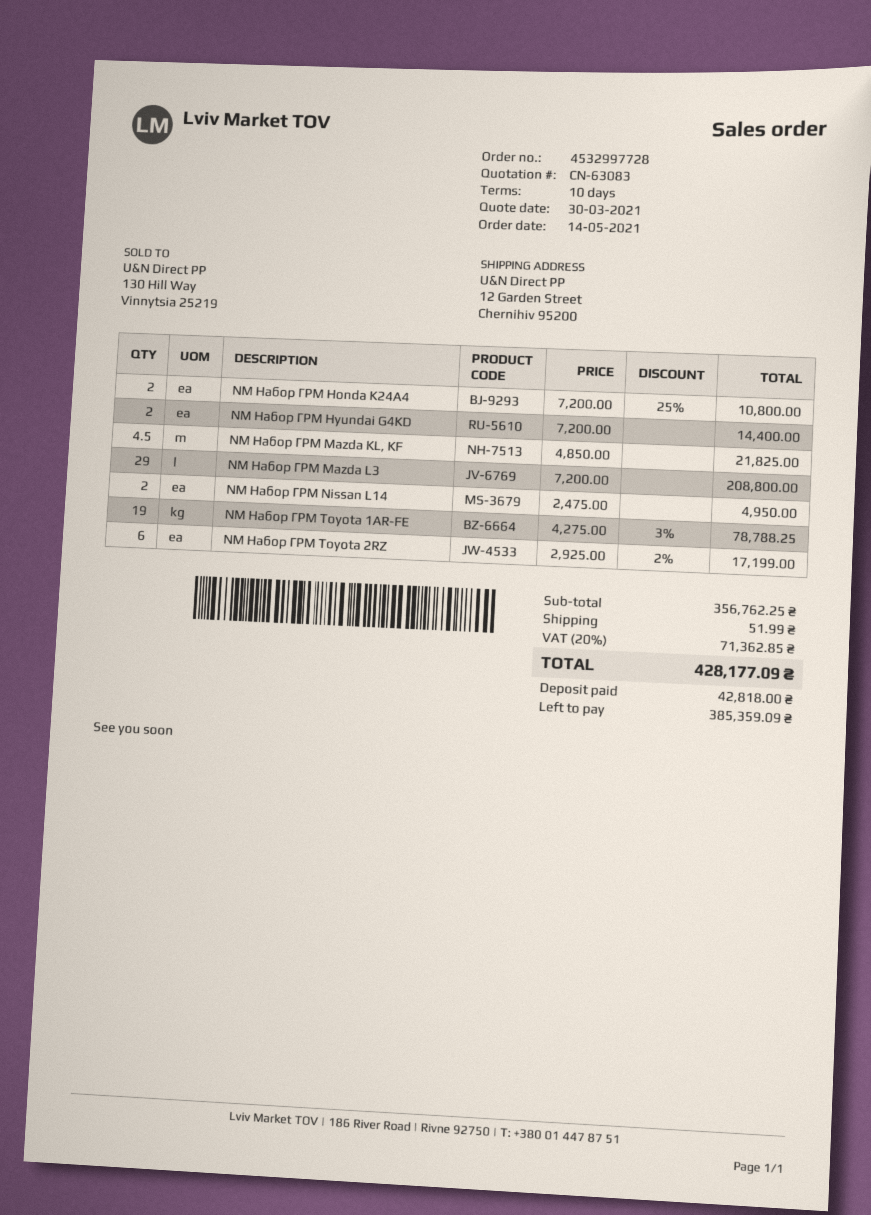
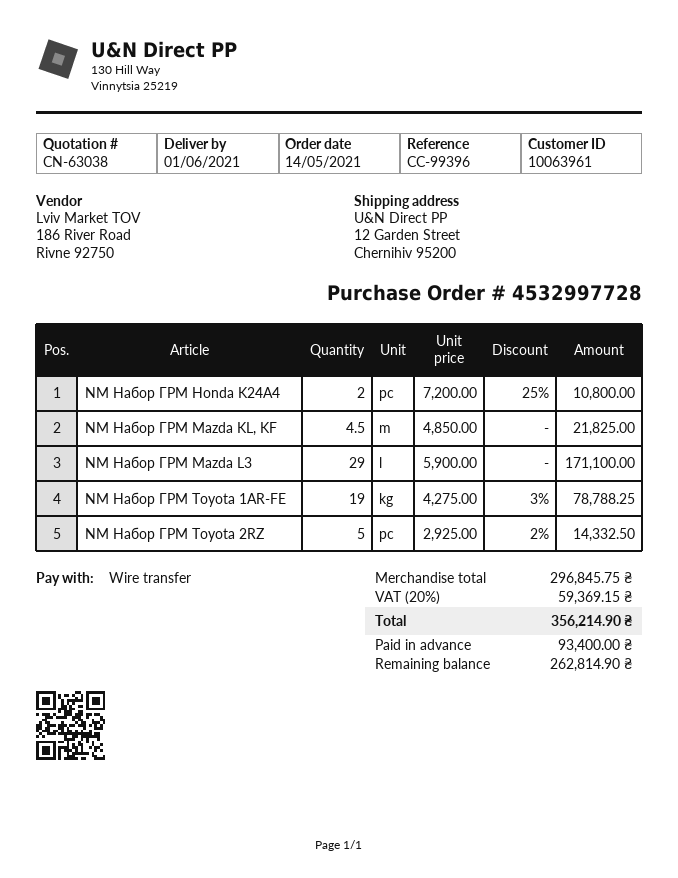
quote number: CN-63083 -> CN-63038
NM Набор ГРМ Hyundai G4KD: 2 x 7200.00 = 14400.00 -> none
NM Набор ГРМ Mazda L3: 29 x 7200.00 = 208800.00 -> 29 x 5900.00 = 171100.00
NM Набор ГРМ Nissan L14: 2 x 2475.00 = 4950.00 -> none
NM Набор ГРМ Toyota 2RZ: 6 x 2925.00 - 2% = 17199.00 -> 5 x 2925.00 - 2% = 14332.50
subtotal: 356762.25 -> 296845.75
shipping: 51.99 -> none
tax: 20% = 71362.85 -> 20% = 59369.15
total: 428177.09 -> 356214.90
deposit: 42818.00 -> 93400.00
balance: 385359.09 -> 262814.90

